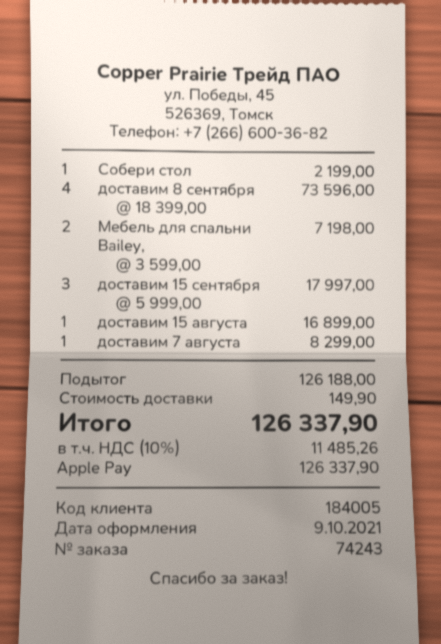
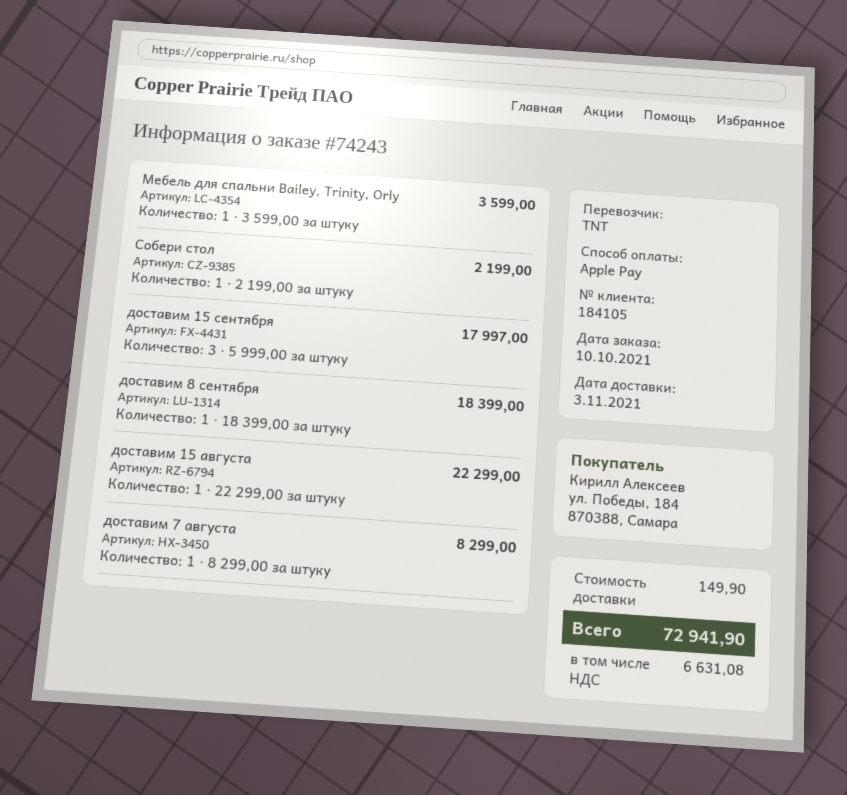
order date: 2021-10-09 -> 2021-10-10
customer number: 184005 -> 184105
доставим 8 сентября: 4 x 18399.00 = 73596.00 -> 1 x 18399.00 = 18399.00
Мебель для спальни Bailey,: 2 x 3599.00 = 7198.00 -> 1 x 3599.00 = 3599.00
доставим 15 августа: 1 x 16899.00 = 16899.00 -> 1 x 22299.00 = 22299.00
tax: 11485.26 -> 6631.08
total: 126337.90 -> 72941.90

